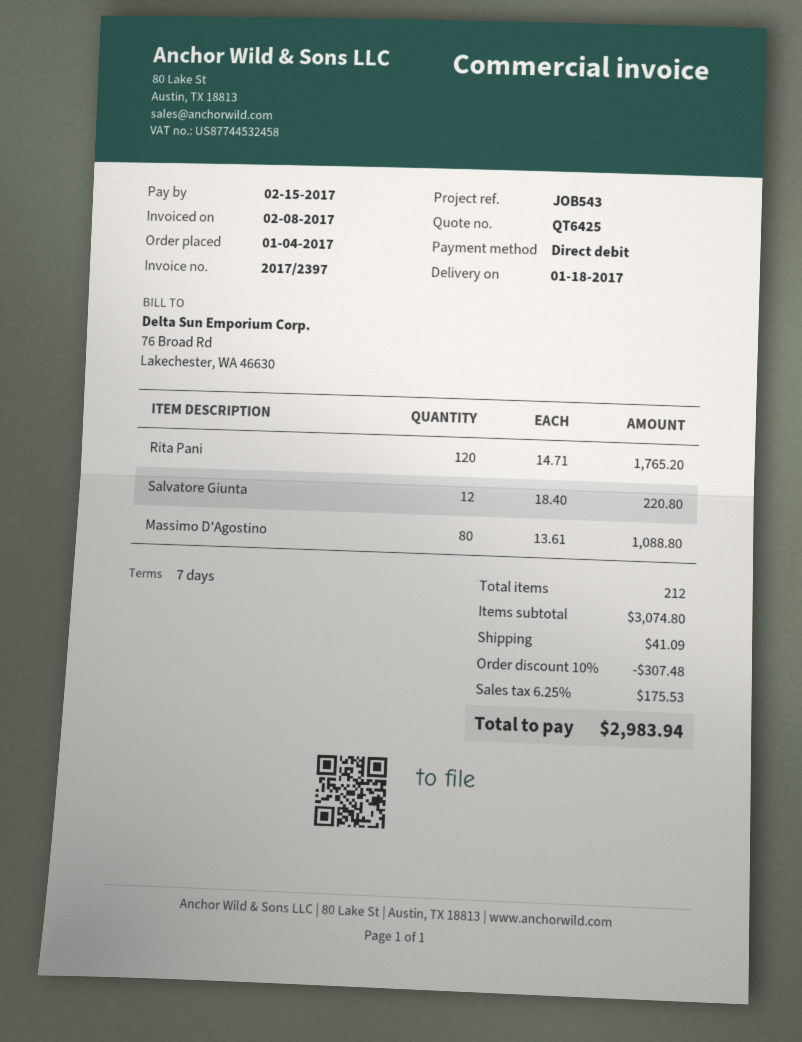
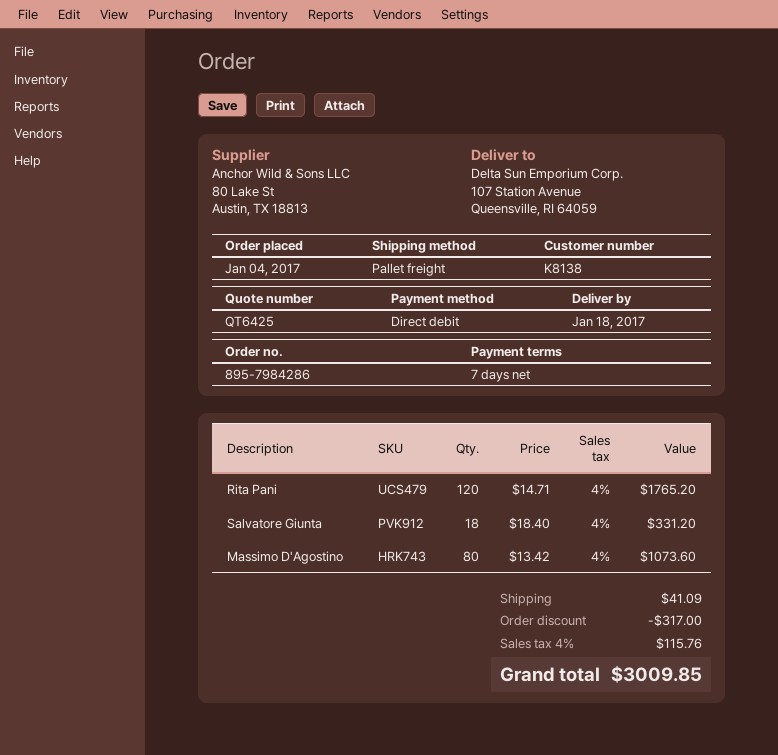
Salvatore Giunta: 12 x 18.40 = 220.80 -> 18 x 18.40 = 331.20
Massimo D'Agostino: 80 x 13.61 = 1088.80 -> 80 x 13.42 = 1073.60
discount: 307.48 -> 317.00
tax: 6.25% = 175.53 -> 4% = 115.76
total: 2983.94 -> 3009.85

